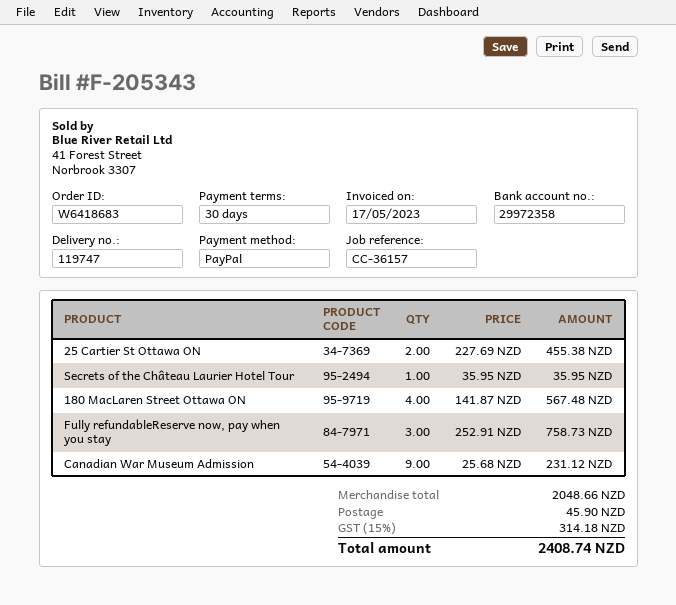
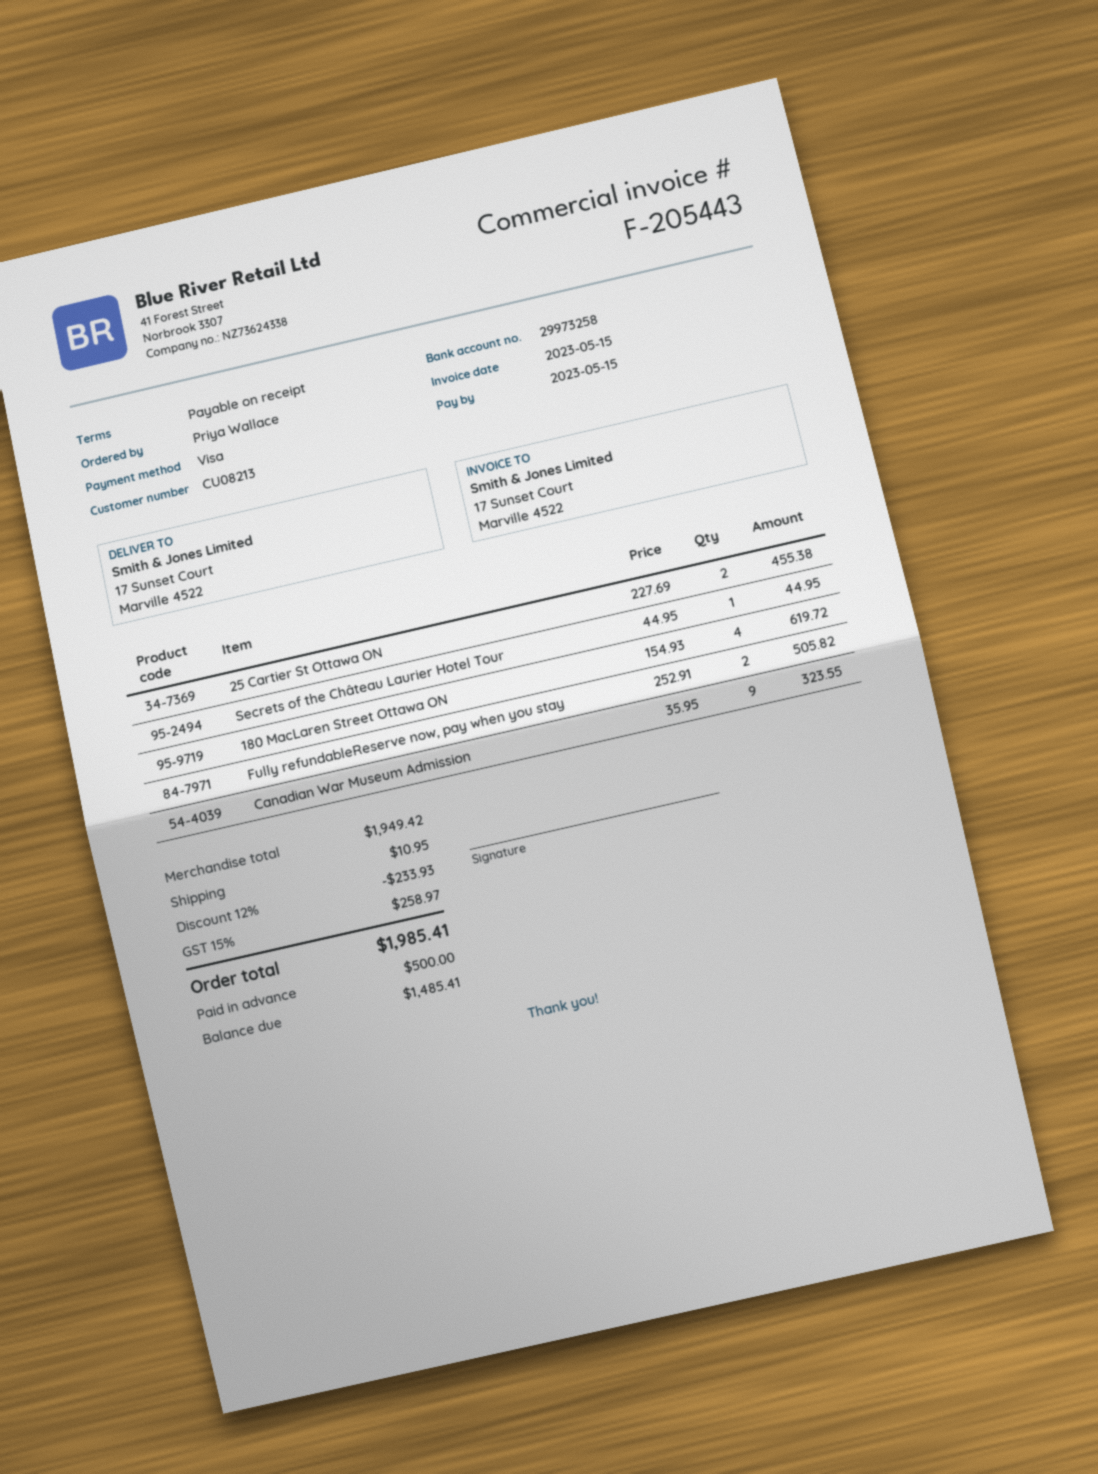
invoice number: F-205343 -> F-205443
invoice date: 2023-05-17 -> 2023-05-15
payment terms: 30 days -> on receipt
payment method: PayPal -> Visa
bank account: 29972358 -> 29973258
Secrets of the Château Laurier Hotel Tour: 1 x 35.95 = 35.95 -> 1 x 44.95 = 44.95
180 MacLaren Street Ottawa ON: 4 x 141.87 = 567.48 -> 4 x 154.93 = 619.72
Fully refundableReserve now, pay when you stay: 3 x 252.91 = 758.73 -> 2 x 252.91 = 505.82
Canadian War Museum Admission: 9 x 25.68 = 231.12 -> 9 x 35.95 = 323.55
subtotal: 2048.66 -> 1949.42
discount: none -> 12% = 233.93
shipping: 45.90 -> 10.95
tax: 15% = 314.18 -> 15% = 258.97
total: 2408.74 -> 1985.41

